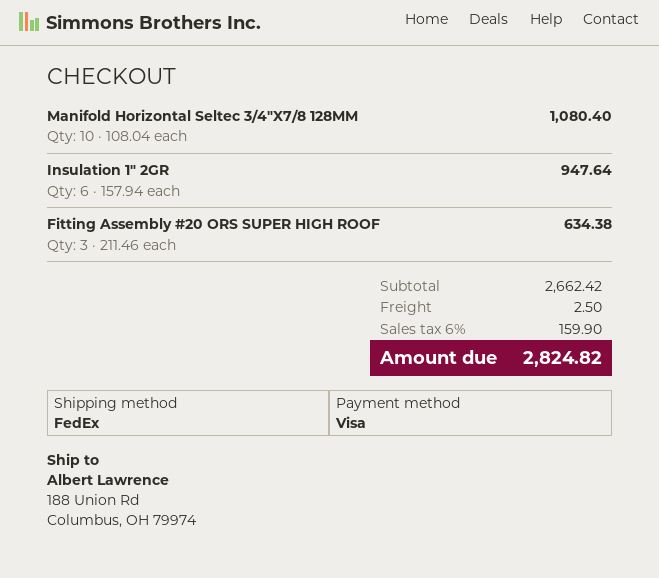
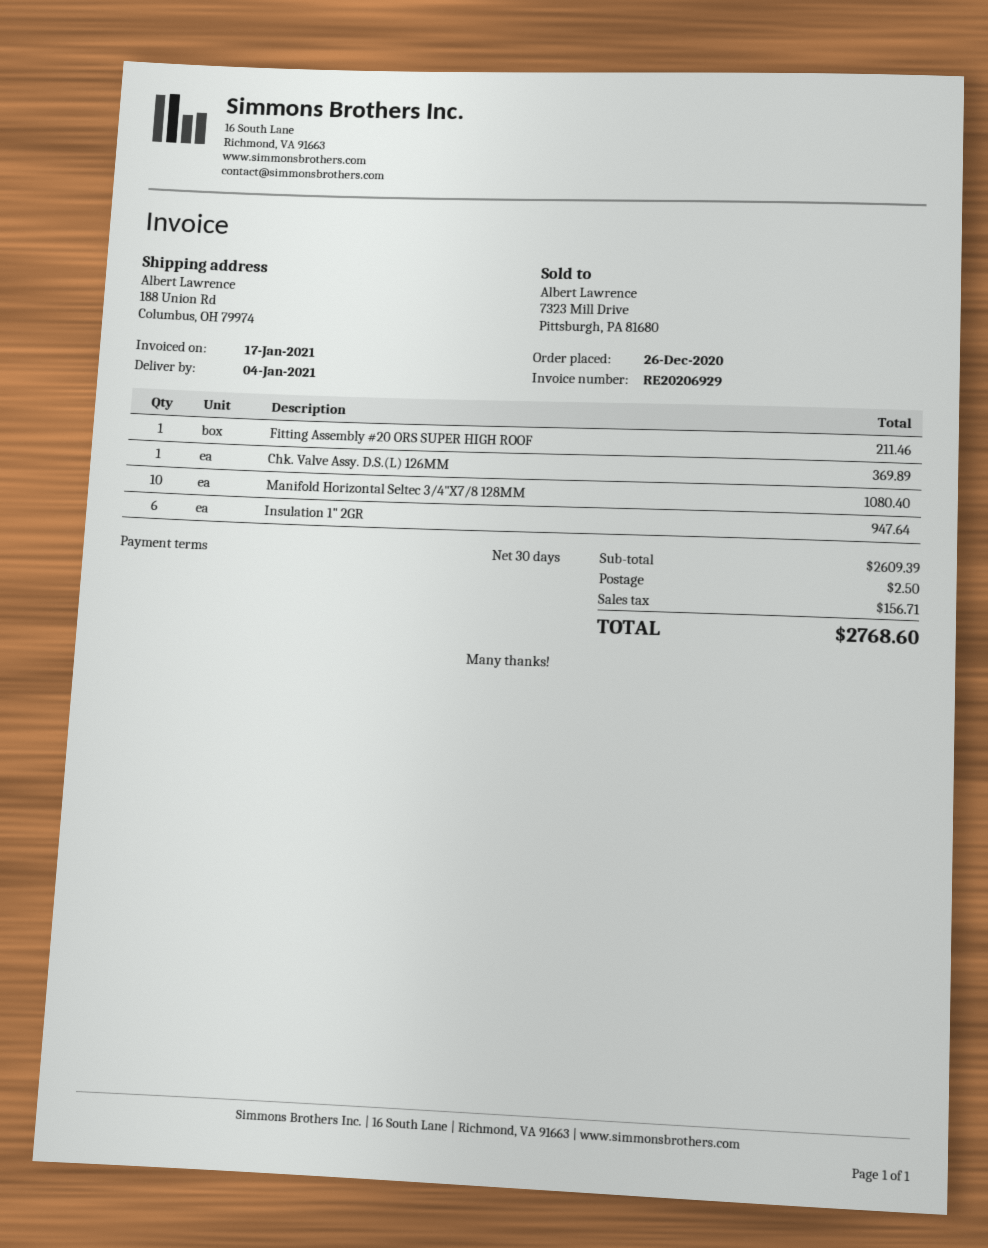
Fitting Assembly #20 ORS SUPER HIGH ROOF: 3 for 634.38 -> 1 for 211.46
Chk. Valve Assy. D.S.(L) 126MM: none -> 1 for 369.89
subtotal: 2662.42 -> 2609.39
tax: 159.90 -> 156.71
total: 2824.82 -> 2768.60

